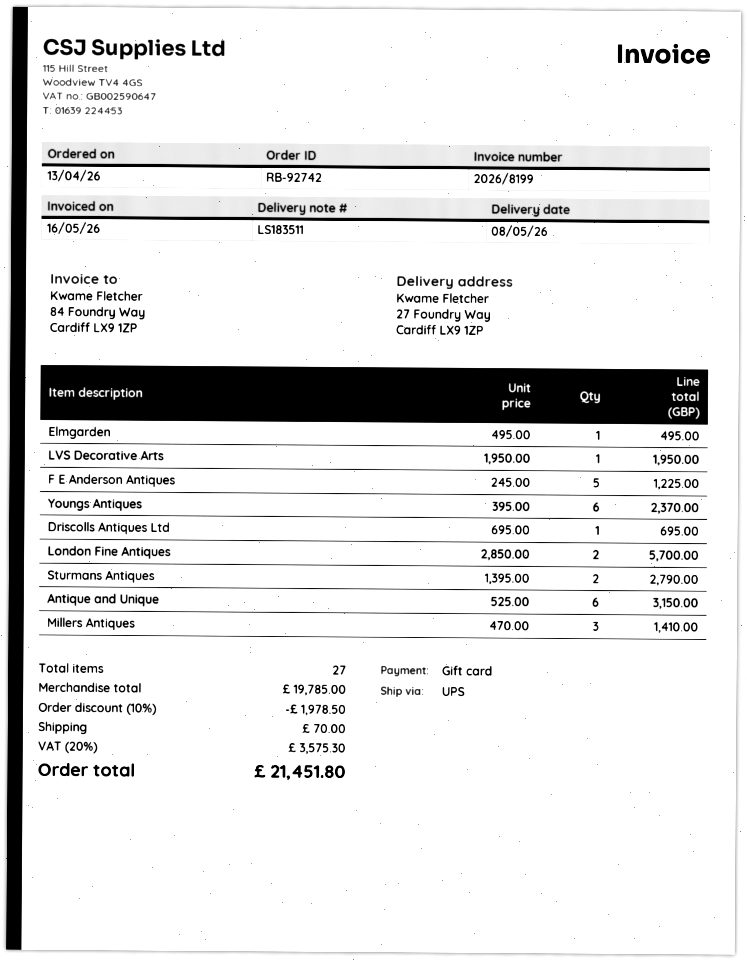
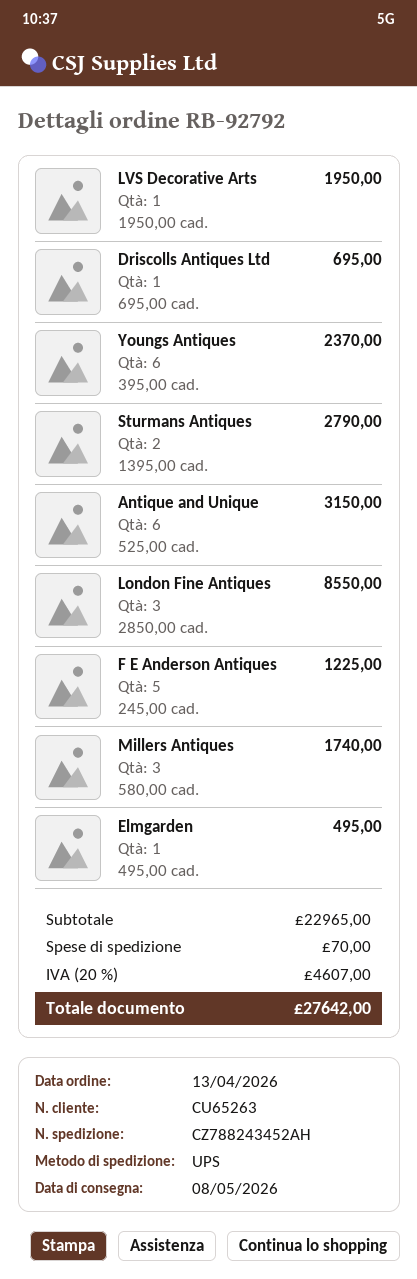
order number: RB-92742 -> RB-92792
London Fine Antiques: 2 x 2850.00 = 5700.00 -> 3 x 2850.00 = 8550.00
Millers Antiques: 3 x 470.00 = 1410.00 -> 3 x 580.00 = 1740.00
subtotal: 19785.00 -> 22965.00
discount: 10% = 1978.50 -> none
tax: 20% = 3575.30 -> 20% = 4607.00
total: 21451.80 -> 27642.00

